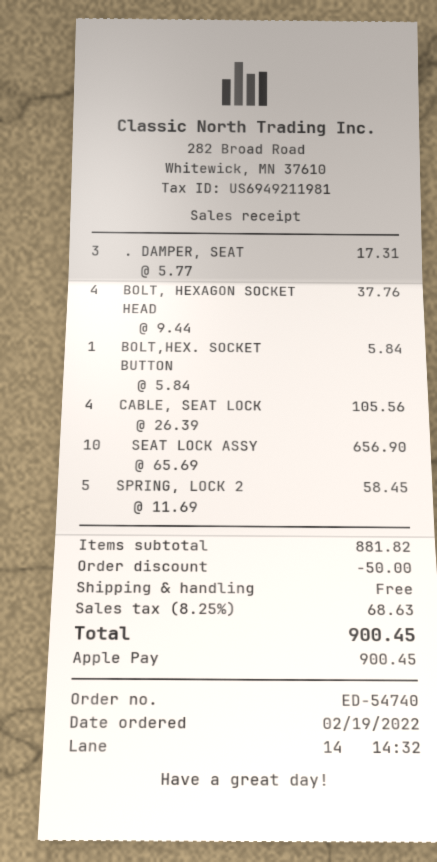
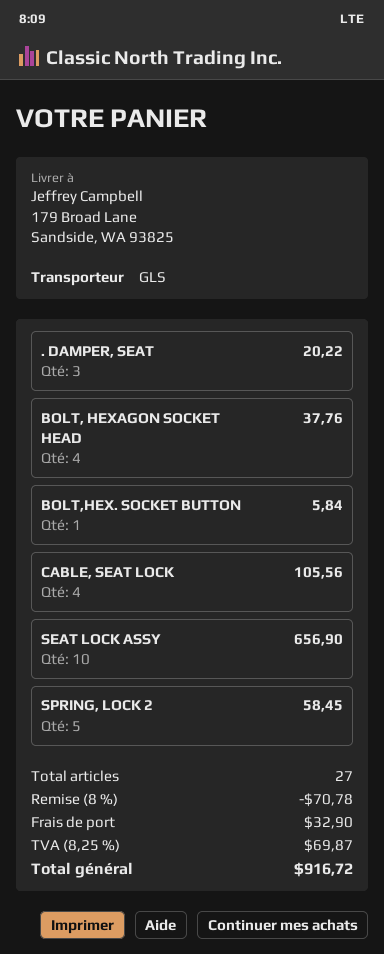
. DAMPER, SEAT: 3 for 17.31 -> 3 for 20.22
discount: 50.00 -> 70.78
shipping: 0.00 -> 32.90
tax: 8.25% = 68.63 -> 8.25% = 69.87
total: 900.45 -> 916.72

